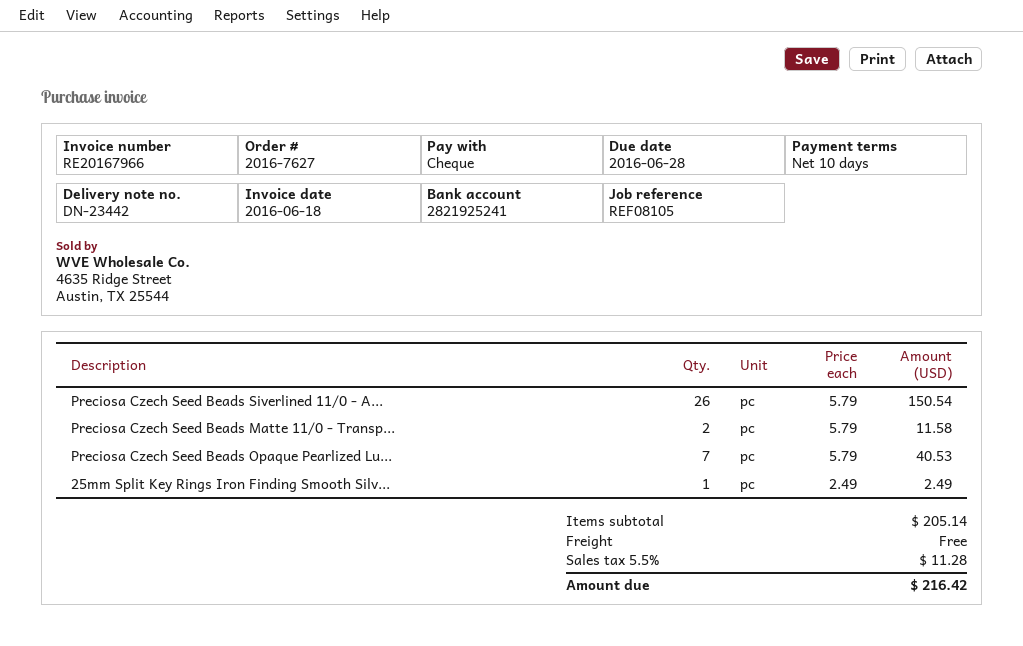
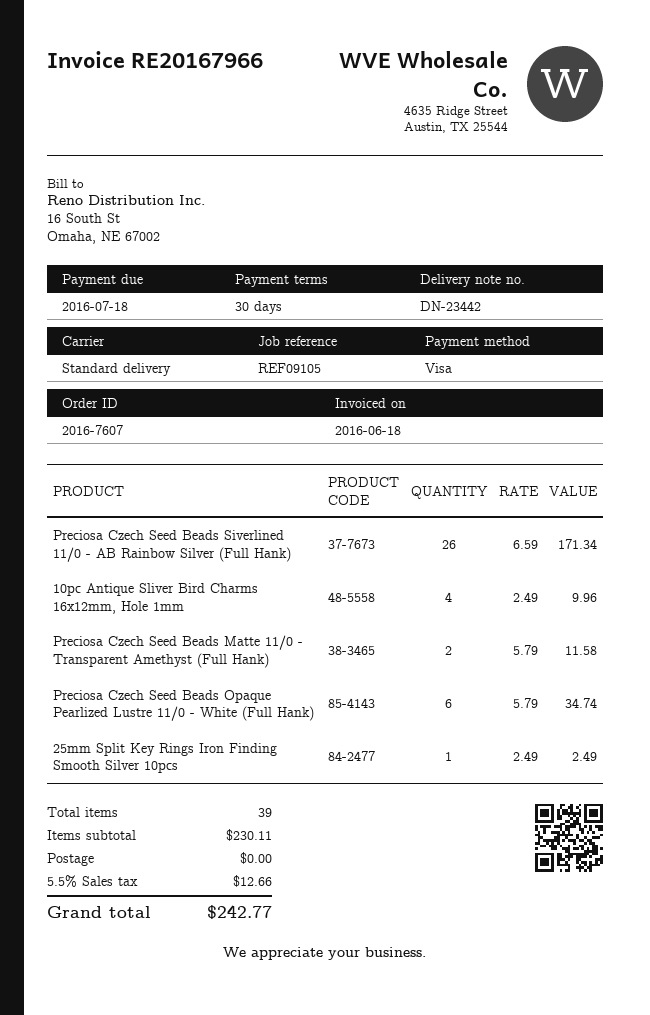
order number: 2016-7627 -> 2016-7607
payment terms: 10 days -> 30 days
due date: 2016-06-28 -> 2016-07-18
reference: REF08105 -> REF09105
payment method: cheque -> Visa
Preciosa Czech Seed Beads Siverlined 11/0 - A...: 26 x 5.79 = 150.54 -> 26 x 6.59 = 171.34
Preciosa Czech Seed Beads Opaque Pearlized Lu...: 7 x 5.79 = 40.53 -> 6 x 5.79 = 34.74
10pc Antique Sliver Bird Charms 16x12mm, Hole 1mm: none -> 4 x 2.49 = 9.96
subtotal: 205.14 -> 230.11
tax: 5.5% = 11.28 -> 5.5% = 12.66
total: 216.42 -> 242.77

